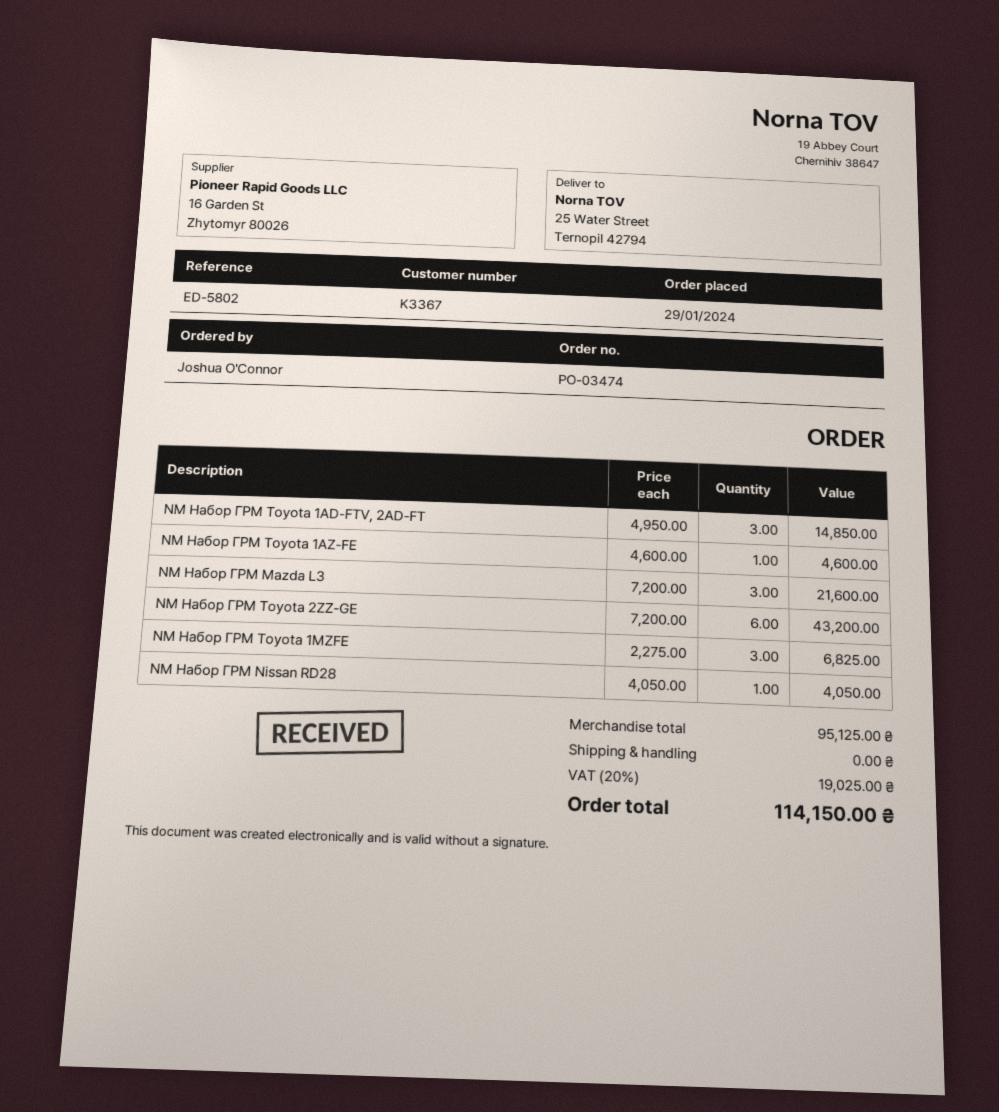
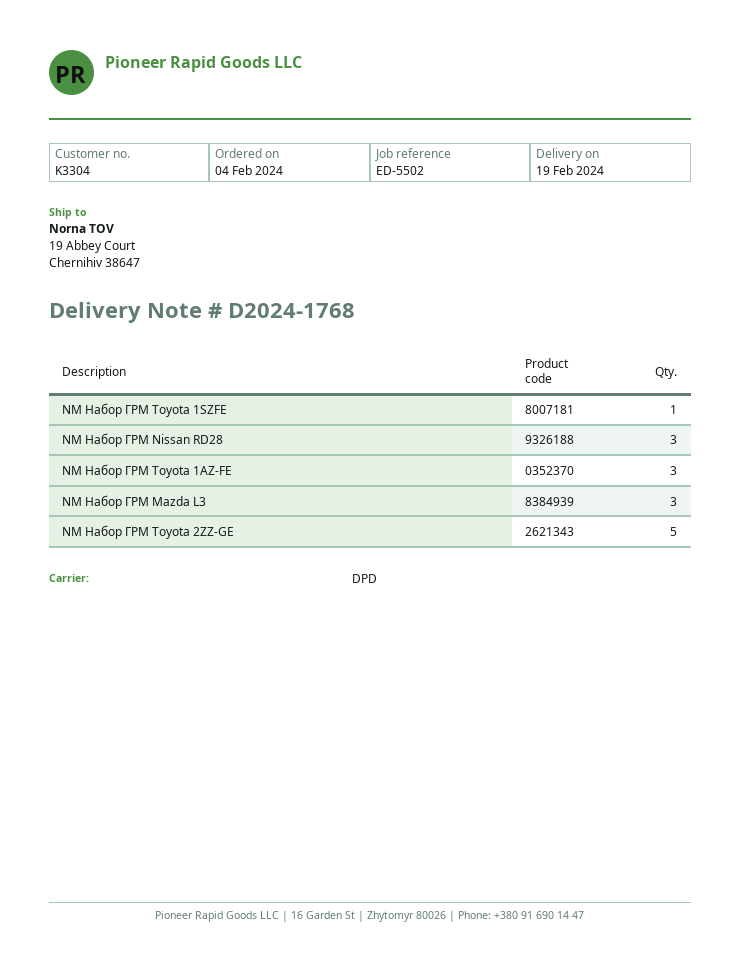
order date: 2024-01-29 -> 2024-02-04
customer number: K3367 -> K3304
reference: ED-5802 -> ED-5502
ship to: 25 Water Street, Ternopil 42794 -> 19 Abbey Court, Chernihiv 38647
NM Набор ГРМ Toyota 1AD-FTV, 2AD-FT: 3 -> none
NM Набор ГРМ Toyota 1AZ-FE: 1 -> 3
NM Набор ГРМ Toyota 2ZZ-GE: 6 -> 5
NM Набор ГРМ Toyota 1MZFE: 3 -> none
NM Набор ГРМ Nissan RD28: 1 -> 3
NM Набор ГРМ Toyota 1SZFE: none -> 1

